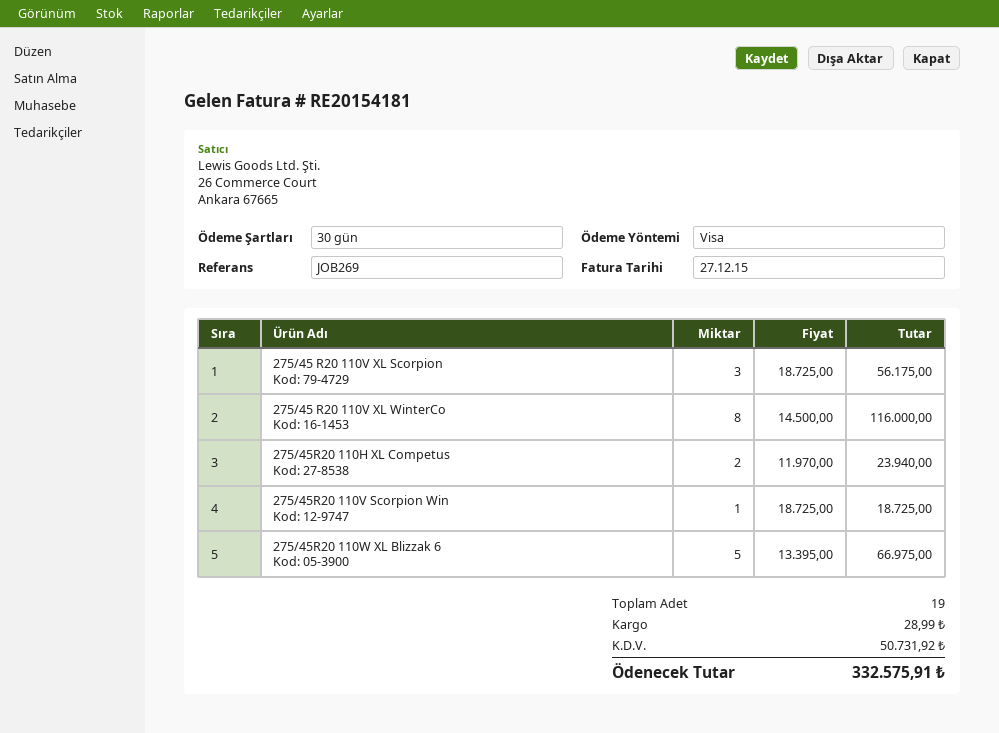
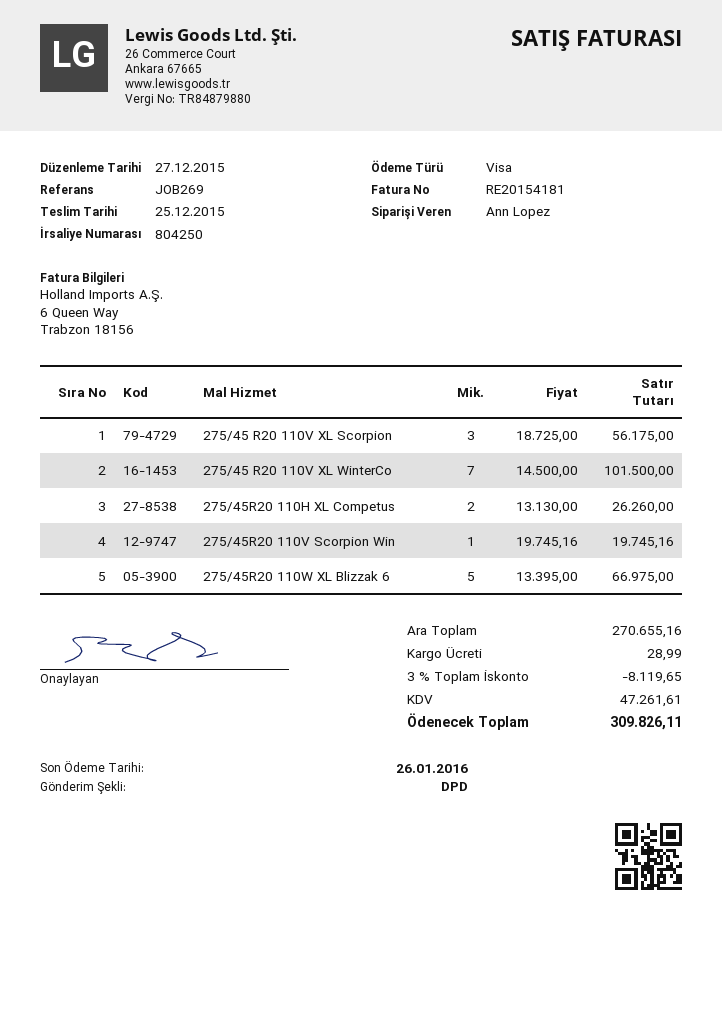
275/45 R20 110V XL WinterCo: 8 x 14500.00 = 116000.00 -> 7 x 14500.00 = 101500.00
275/45R20 110H XL Competus: 2 x 11970.00 = 23940.00 -> 2 x 13130.00 = 26260.00
275/45R20 110V Scorpion Win: 1 x 18725.00 = 18725.00 -> 1 x 19745.16 = 19745.16
discount: none -> 3% = 8119.65
tax: 50731.92 -> 47261.61
total: 332575.91 -> 309826.11

